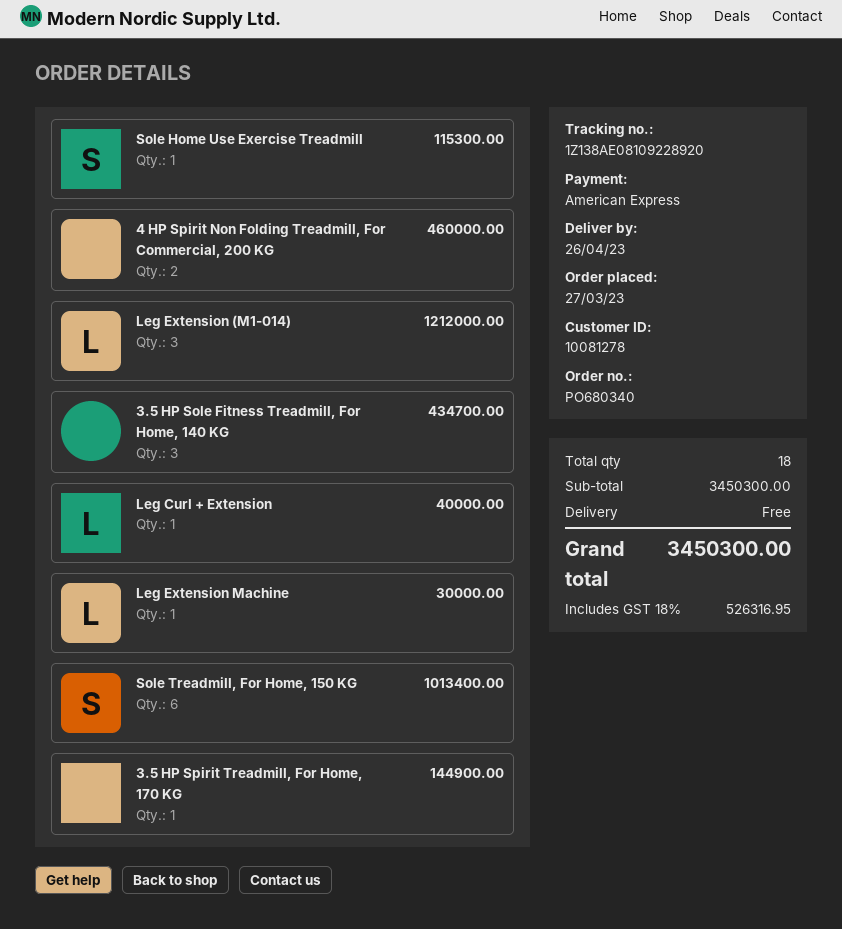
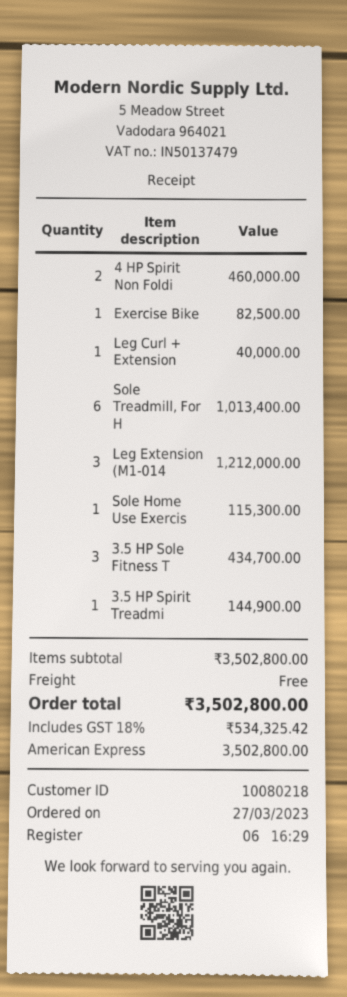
customer number: 10081278 -> 10080218
Leg Extension Machine: 1 for 30000.00 -> none
Exercise Bike: none -> 1 for 82500.00
subtotal: 3450300.00 -> 3502800.00
tax: 18% = 526316.95 -> 18% = 534325.42
total: 3450300.00 -> 3502800.00

